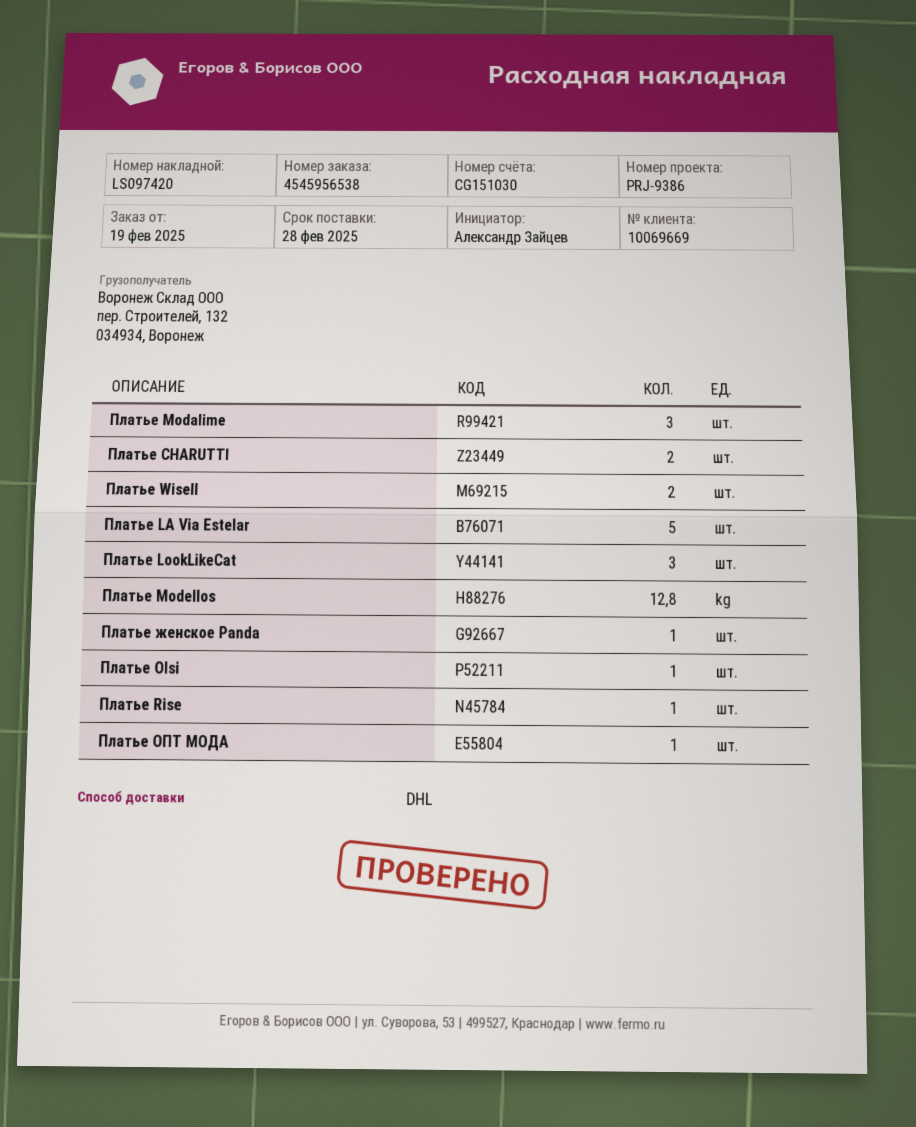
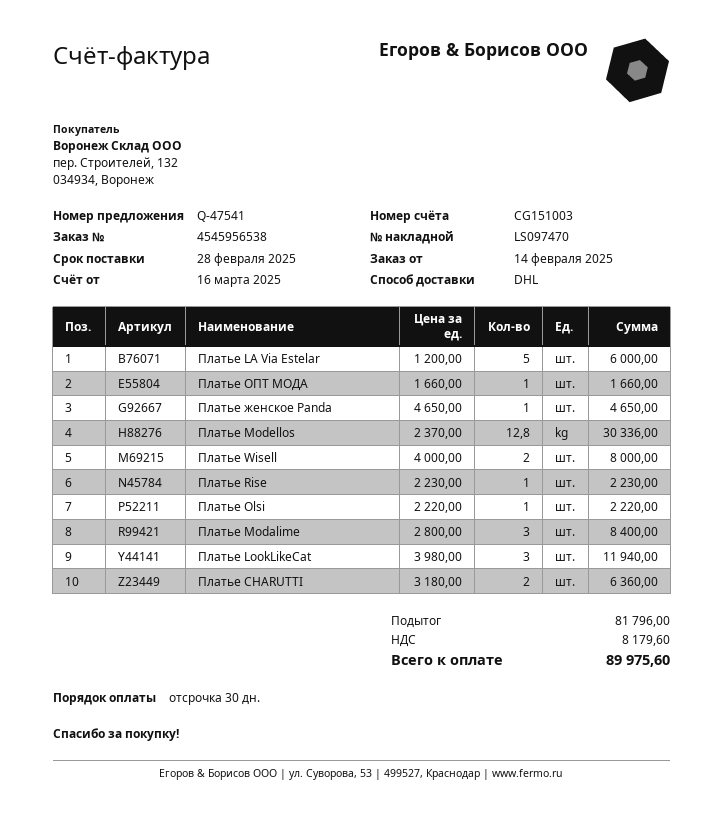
order date: 2025-02-19 -> 2025-02-14
delivery note number: LS097420 -> LS097470
invoice number: CG151030 -> CG151003

